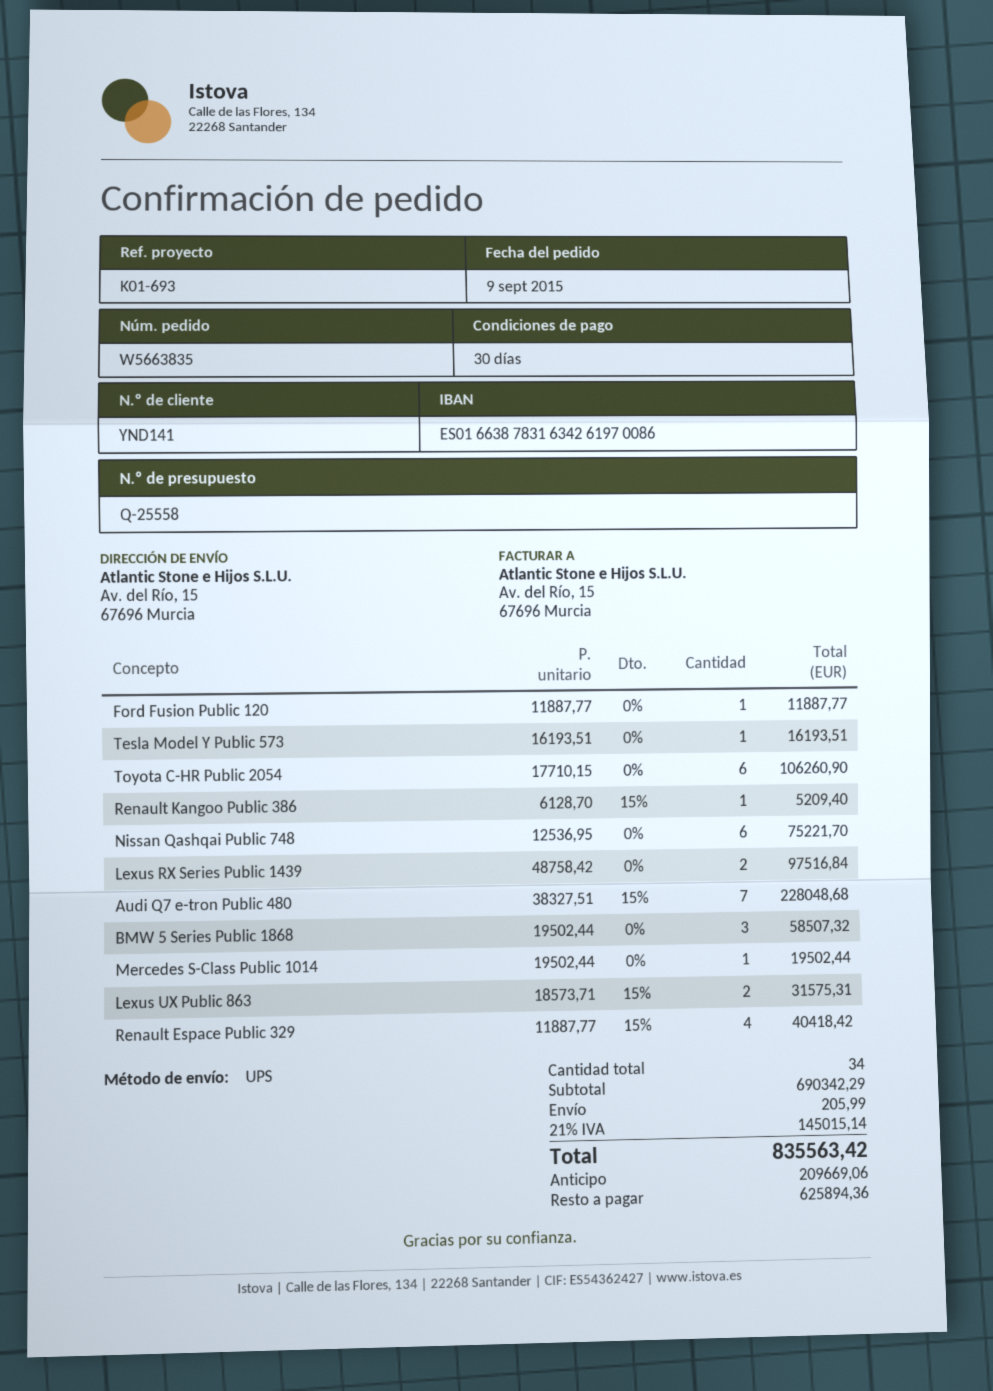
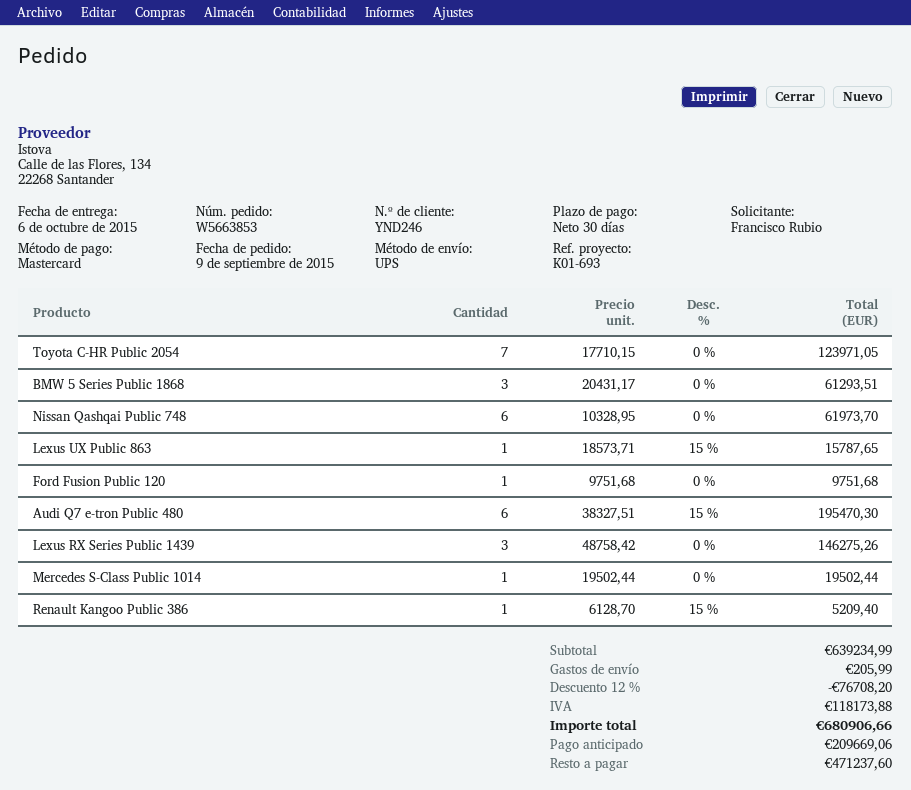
order number: W5663835 -> W5663853
customer number: YND141 -> YND246
Ford Fusion Public 120: 1 x 11887.77 = 11887.77 -> 1 x 9751.68 = 9751.68
Tesla Model Y Public 573: 1 x 16193.51 = 16193.51 -> none
Toyota C-HR Public 2054: 6 x 17710.15 = 106260.90 -> 7 x 17710.15 = 123971.05
Nissan Qashqai Public 748: 6 x 12536.95 = 75221.70 -> 6 x 10328.95 = 61973.70
Lexus RX Series Public 1439: 2 x 48758.42 = 97516.84 -> 3 x 48758.42 = 146275.26
Audi Q7 e-tron Public 480: 7 x 38327.51 - 15% = 228048.68 -> 6 x 38327.51 - 15% = 195470.30
BMW 5 Series Public 1868: 3 x 19502.44 = 58507.32 -> 3 x 20431.17 = 61293.51
Lexus UX Public 863: 2 x 18573.71 - 15% = 31575.31 -> 1 x 18573.71 - 15% = 15787.65
Renault Espace Public 329: 4 x 11887.77 - 15% = 40418.42 -> none
subtotal: 690342.29 -> 639234.99
discount: none -> 12% = 76708.20
tax: 145015.14 -> 118173.88
total: 835563.42 -> 680906.66
balance: 625894.36 -> 471237.60

